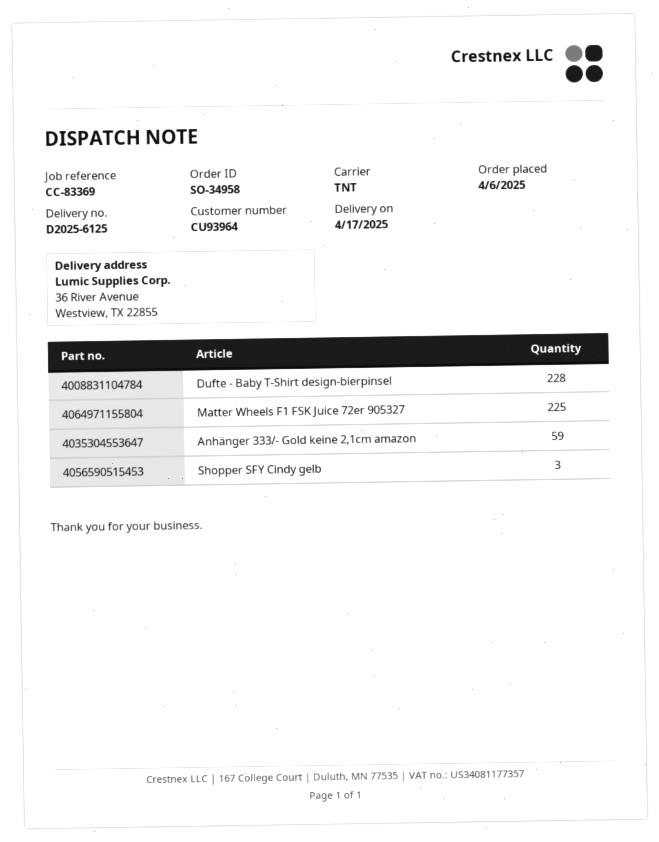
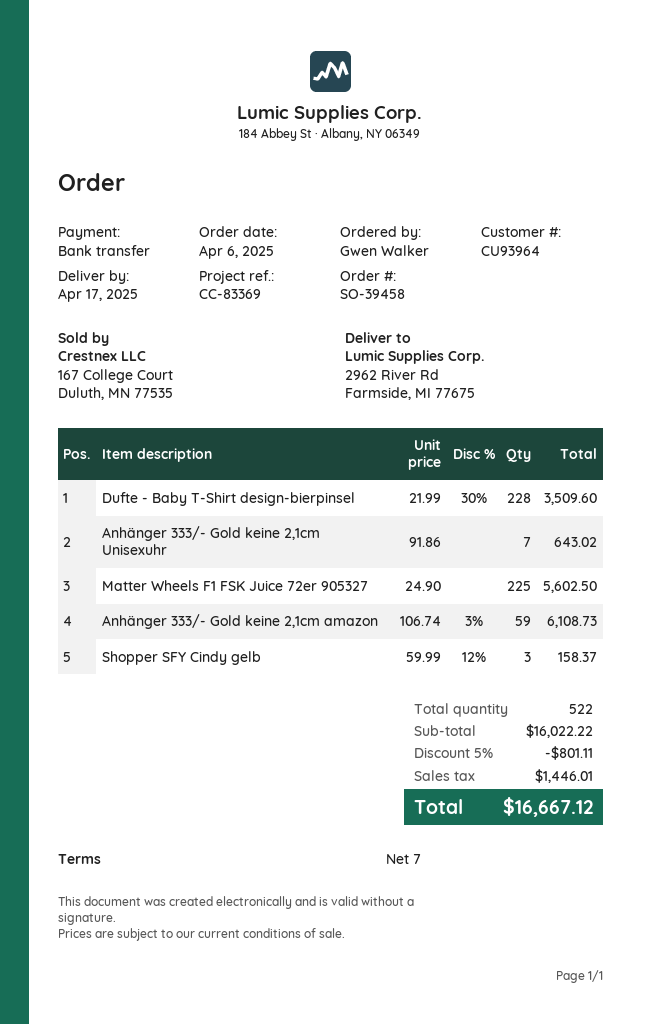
order number: SO-34958 -> SO-39458
ship to: 36 River Avenue, Westview, TX 22855 -> 2962 River Rd, Farmside, MI 77675
Anhänger 333/- Gold keine 2,1cm Unisexuhr: none -> 7

